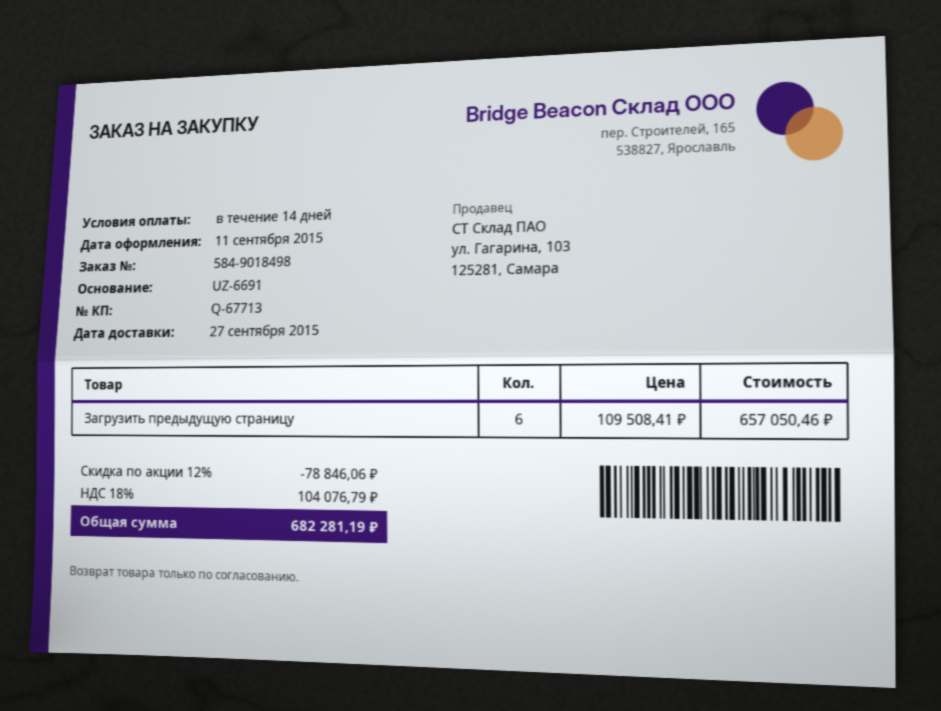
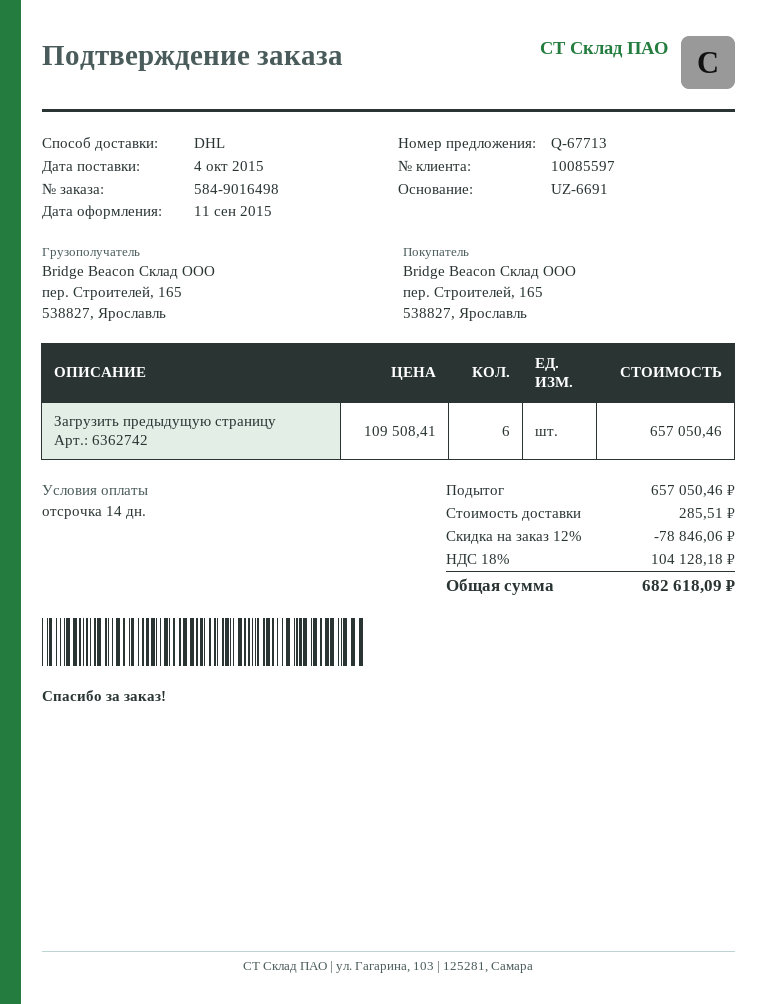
order number: 584-9018498 -> 584-9016498
delivery date: 2015-09-27 -> 2015-10-04
shipping: none -> 285.51
tax: 18% = 104076.79 -> 18% = 104128.18
total: 682281.19 -> 682618.09

